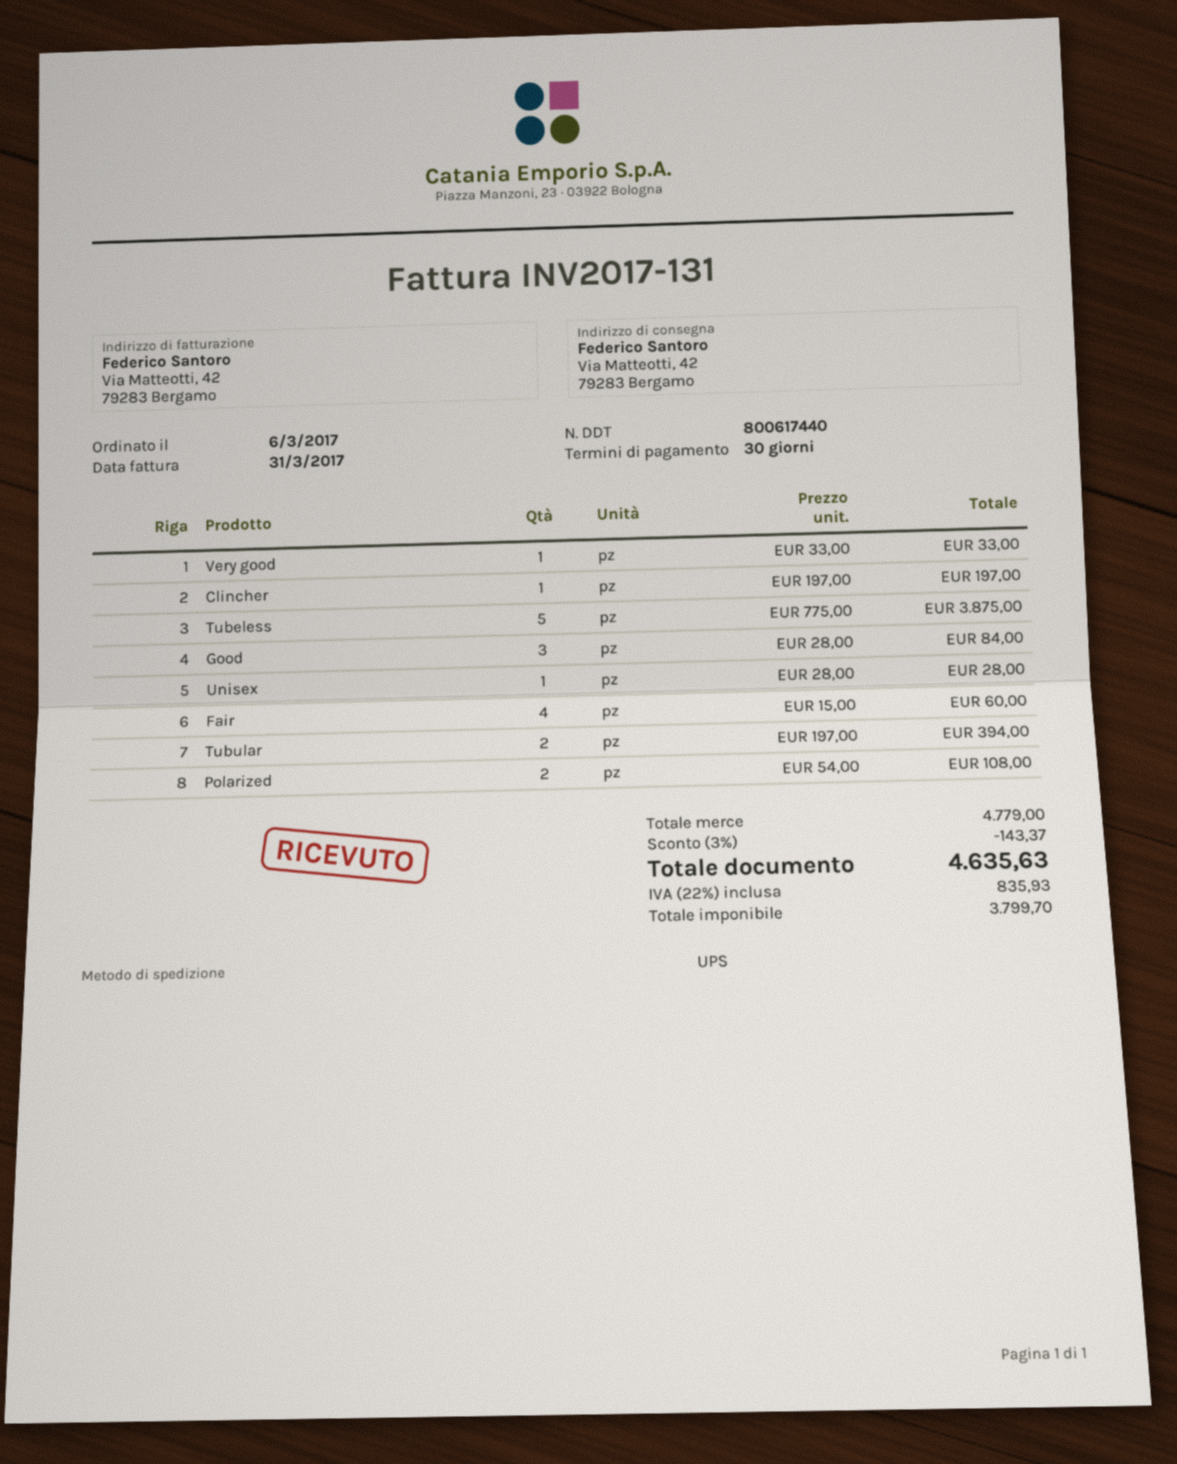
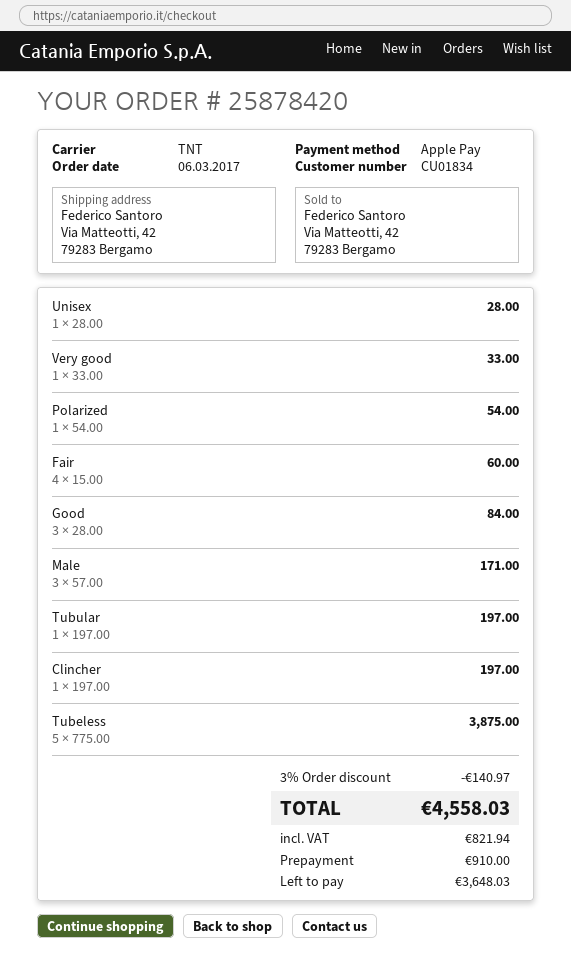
shipping method: UPS -> TNT
Tubular: 2 x 197.00 = 394.00 -> 1 x 197.00 = 197.00
Polarized: 2 x 54.00 = 108.00 -> 1 x 54.00 = 54.00
Male: none -> 3 x 57.00 = 171.00
discount: 3% = 143.37 -> 3% = 140.97
tax: 835.93 -> 821.94
total: 4635.63 -> 4558.03

